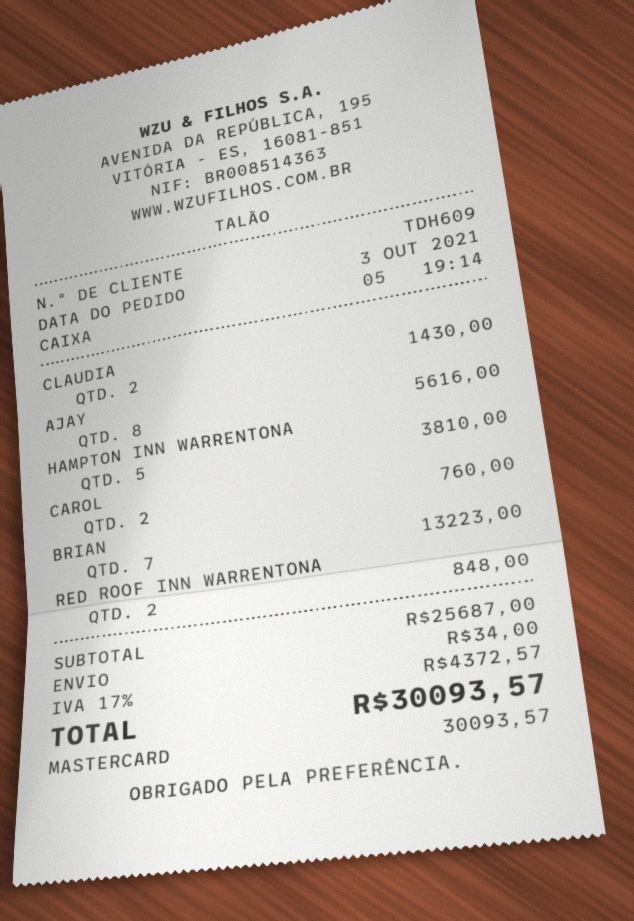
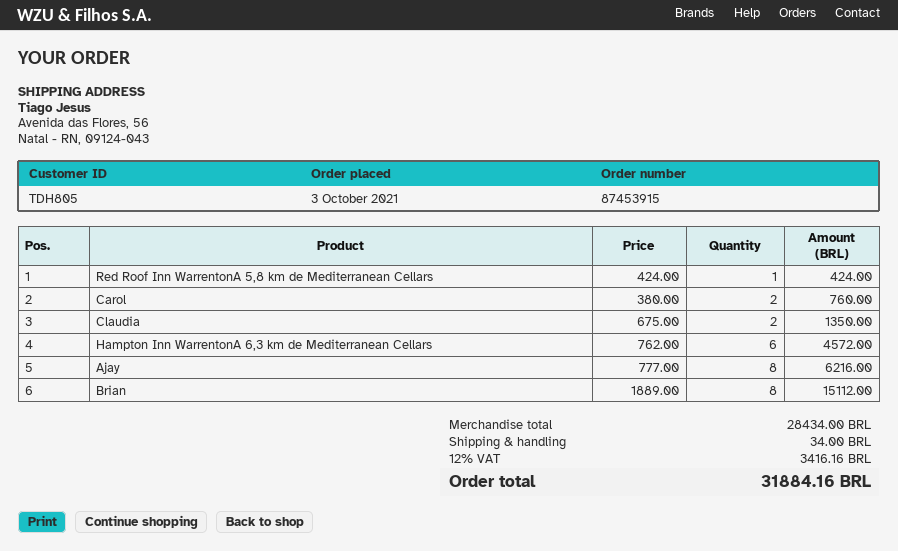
customer number: TDH609 -> TDH805
CLAUDIA: 2 for 1430.00 -> 2 for 1350.00
AJAY: 8 for 5616.00 -> 8 for 6216.00
HAMPTON INN WARRENTONA: 5 for 3810.00 -> 6 for 4572.00
BRIAN: 7 for 13223.00 -> 8 for 15112.00
RED ROOF INN WARRENTONA: 2 for 848.00 -> 1 for 424.00
subtotal: 25687.00 -> 28434.00
tax: 17% = 4372.57 -> 12% = 3416.16
total: 30093.57 -> 31884.16

